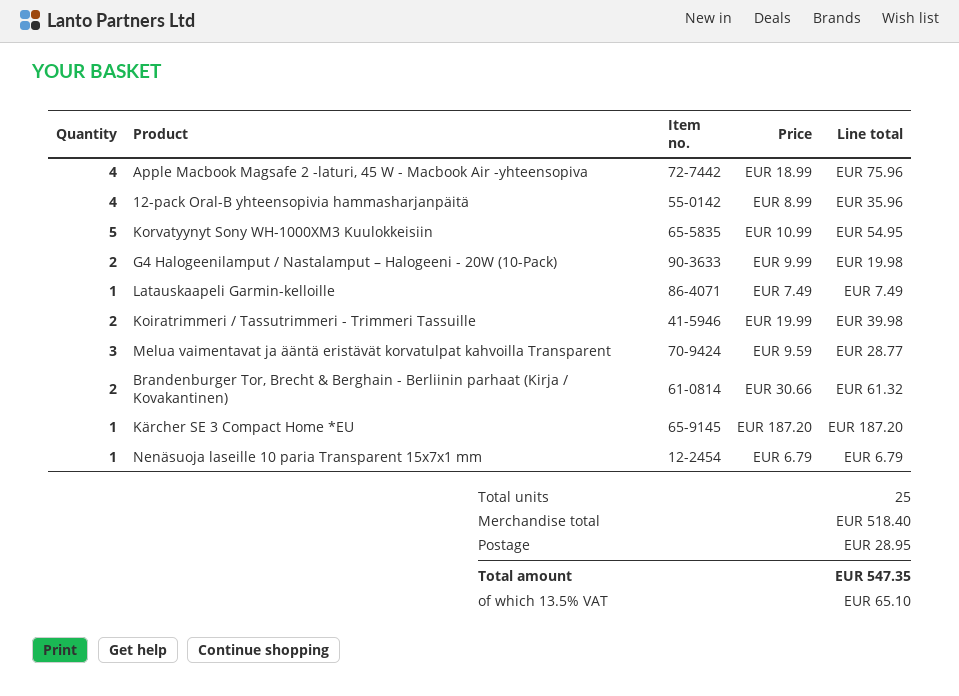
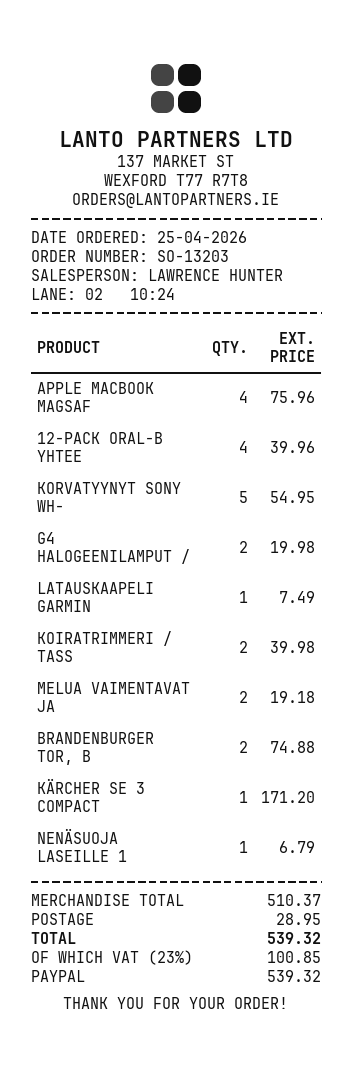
12-pack Oral-B yhteensopivia hammasharjanpäitä: 4 for 35.96 -> 4 for 39.96
Melua vaimentavat ja ääntä eristävät korvatulpat kahvoilla Transparent: 3 for 28.77 -> 2 for 19.18
Brandenburger Tor, Brecht & Berghain - Berliinin parhaat (Kirja / Kovakantinen): 2 for 61.32 -> 2 for 74.88
Kärcher SE 3 Compact Home *EU: 1 for 187.20 -> 1 for 171.20
subtotal: 518.40 -> 510.37
tax: 13.5% = 65.10 -> 23% = 100.85
total: 547.35 -> 539.32

